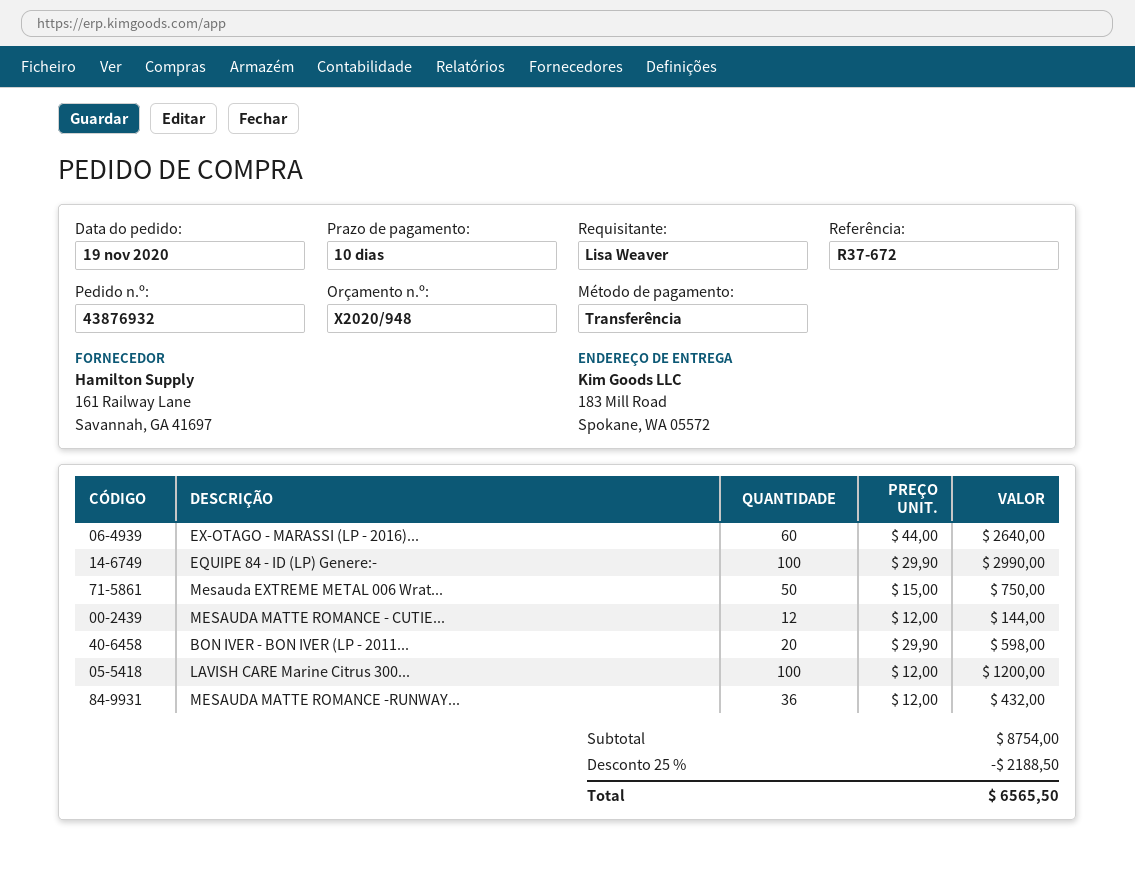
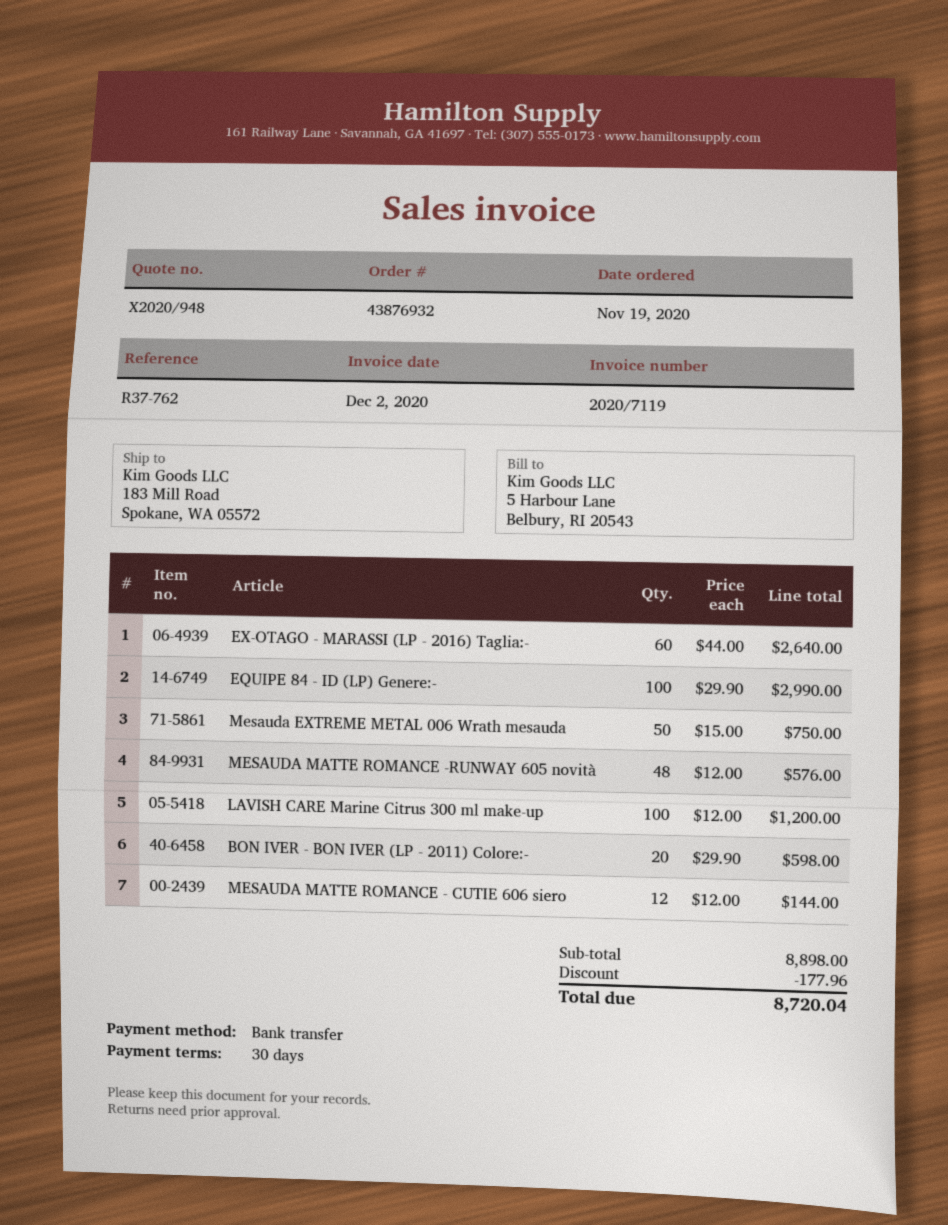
payment terms: 10 days -> 30 days
reference: R37-672 -> R37-762
MESAUDA MATTE ROMANCE -RUNWAY...: 36 x 12.00 = 432.00 -> 48 x 12.00 = 576.00
subtotal: 8754.00 -> 8898.00
discount: 2188.50 -> 177.96
total: 6565.50 -> 8720.04

